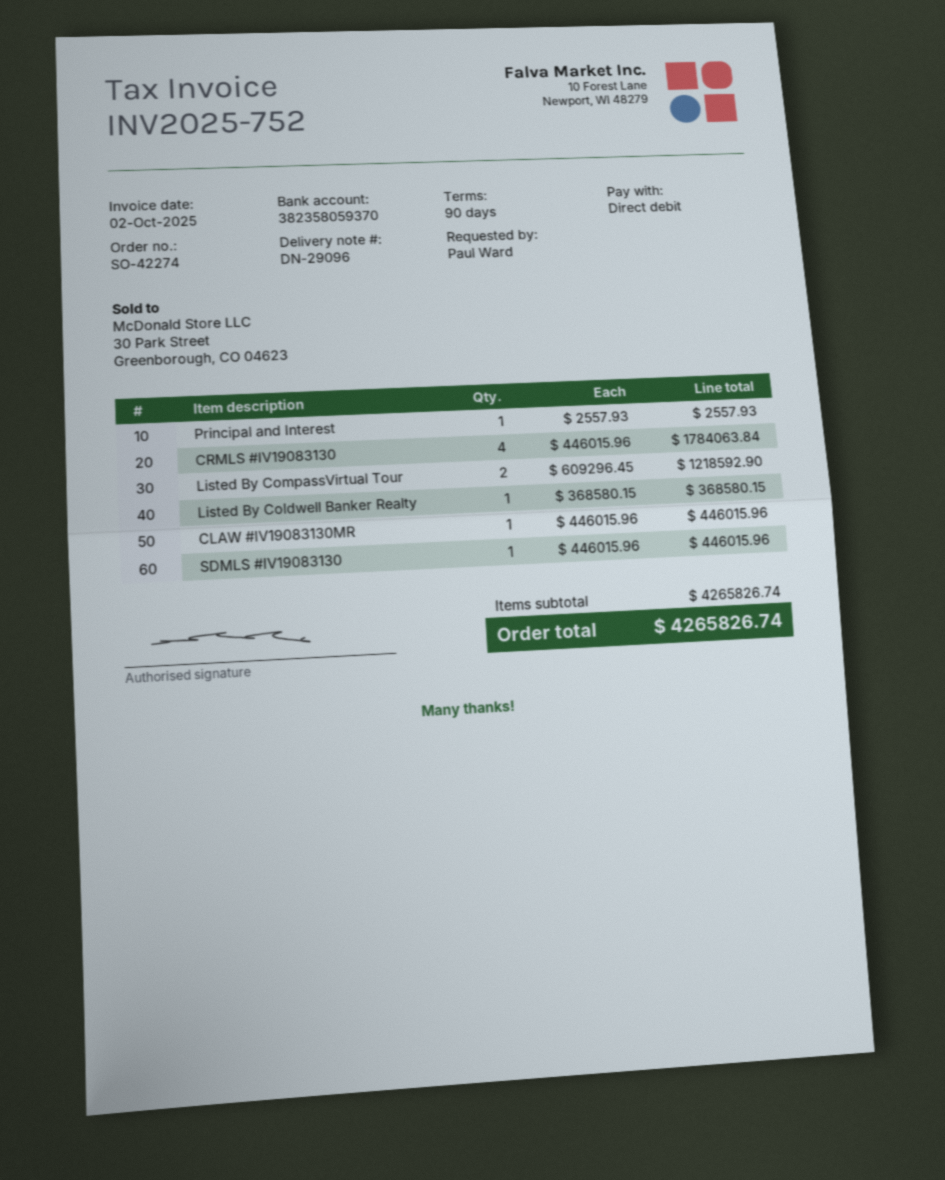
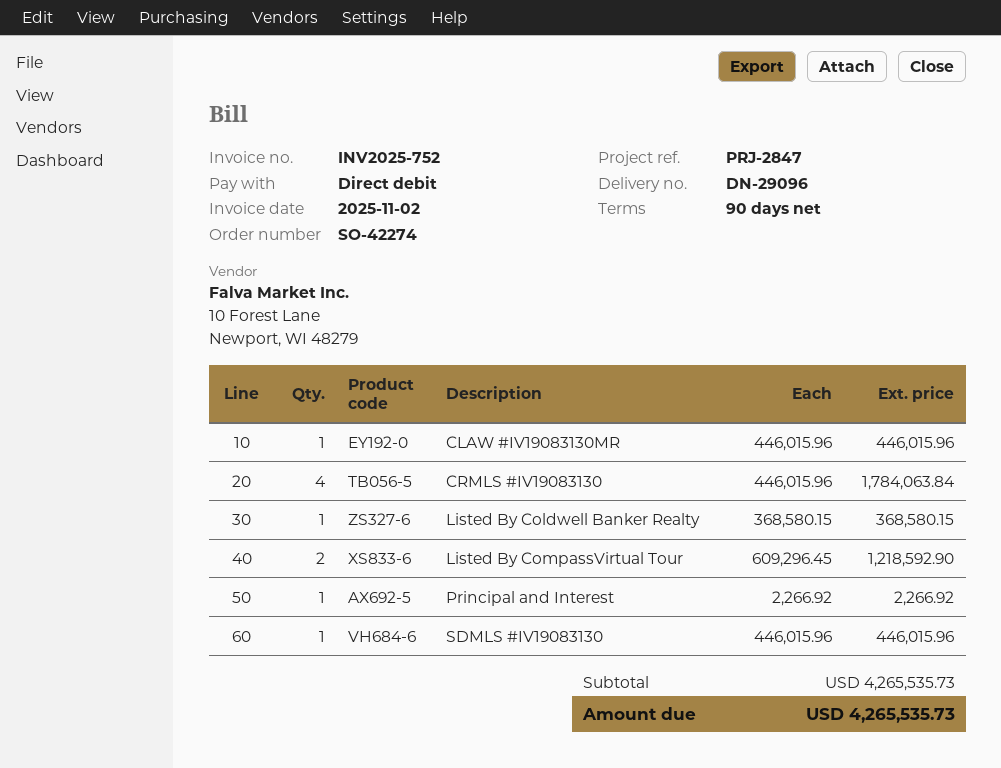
invoice date: 2025-10-02 -> 2025-11-02
Principal and Interest: 1 x 2557.93 = 2557.93 -> 1 x 2266.92 = 2266.92
subtotal: 4265826.74 -> 4265535.73
total: 4265826.74 -> 4265535.73

